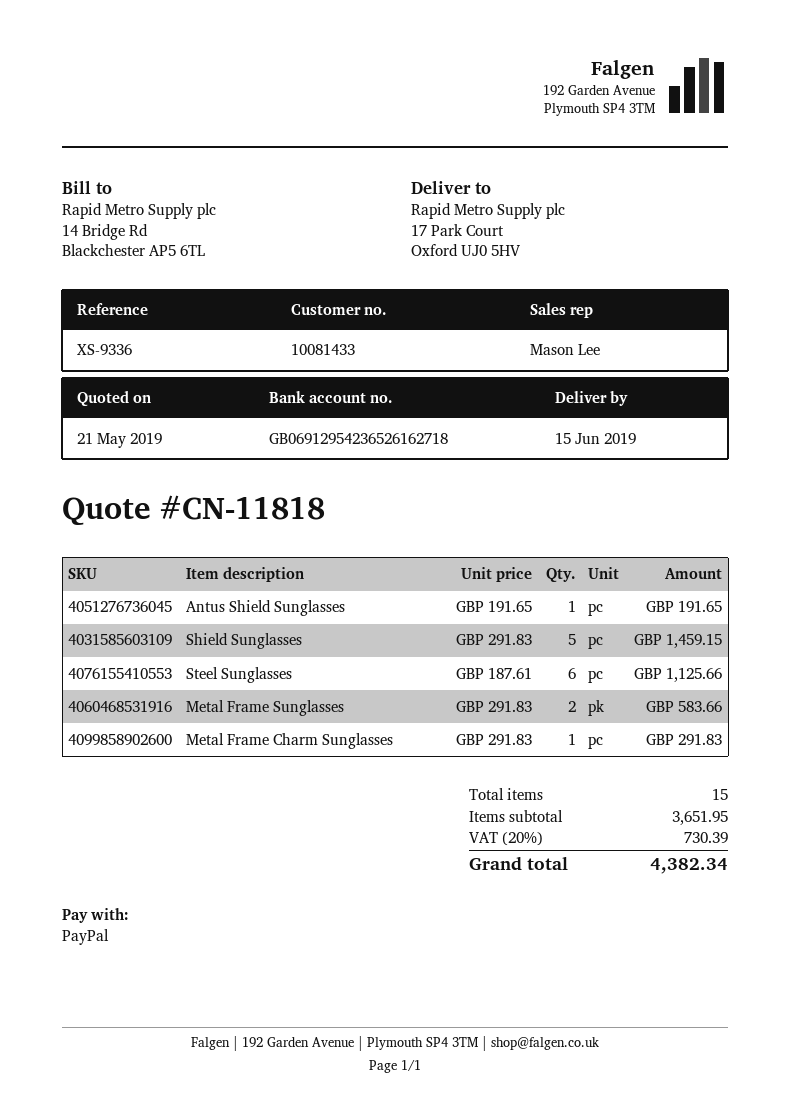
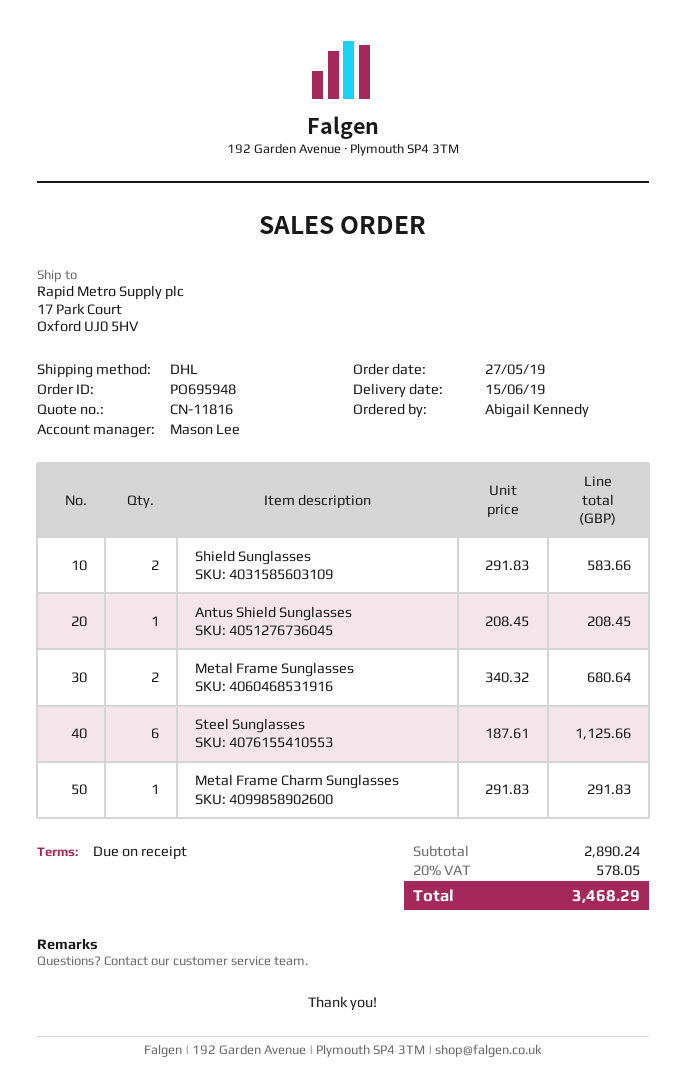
quote number: CN-11818 -> CN-11816
Antus Shield Sunglasses: 1 x 191.65 = 191.65 -> 1 x 208.45 = 208.45
Shield Sunglasses: 5 x 291.83 = 1459.15 -> 2 x 291.83 = 583.66
Metal Frame Sunglasses: 2 x 291.83 = 583.66 -> 2 x 340.32 = 680.64
subtotal: 3651.95 -> 2890.24
tax: 20% = 730.39 -> 20% = 578.05
total: 4382.34 -> 3468.29

